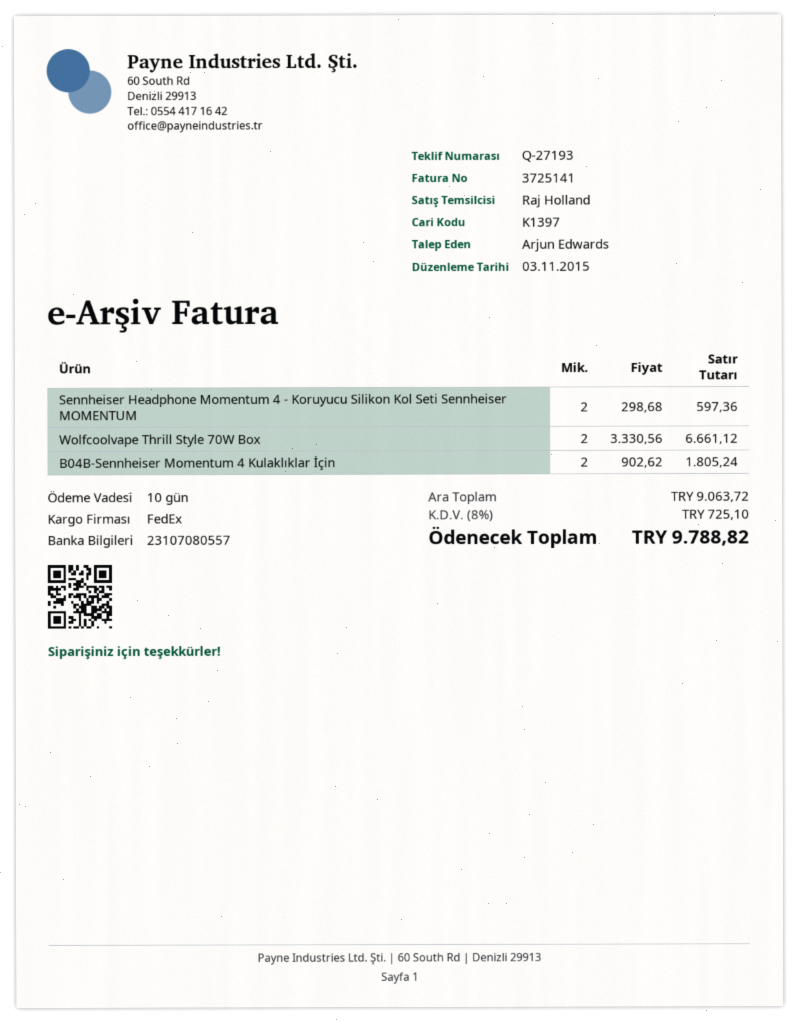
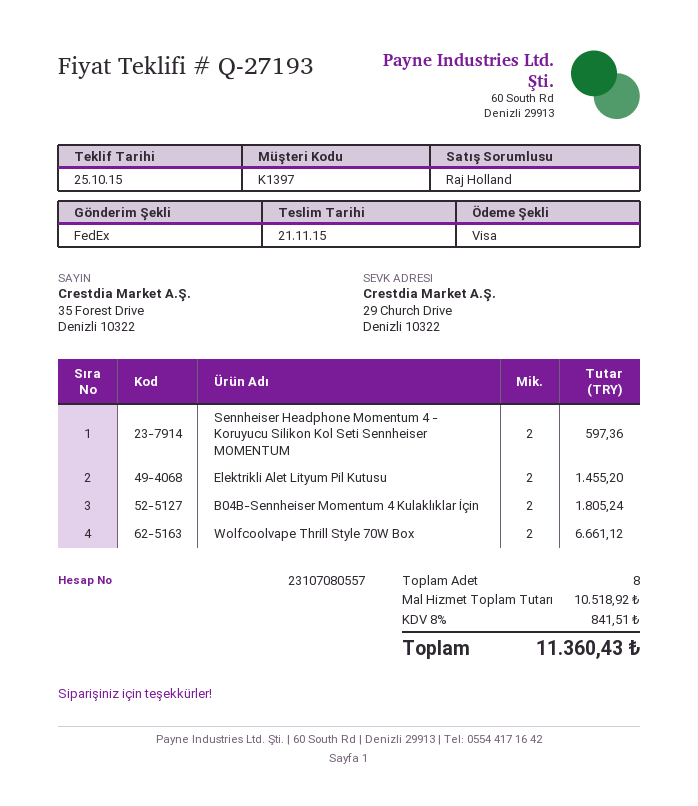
Elektrikli Alet Lityum Pil Kutusu: none -> 2 for 1455.20
subtotal: 9063.72 -> 10518.92
tax: 8% = 725.10 -> 8% = 841.51
total: 9788.82 -> 11360.43

